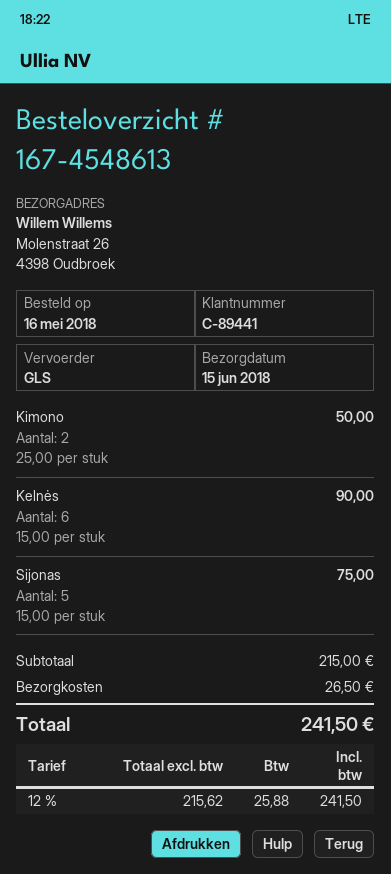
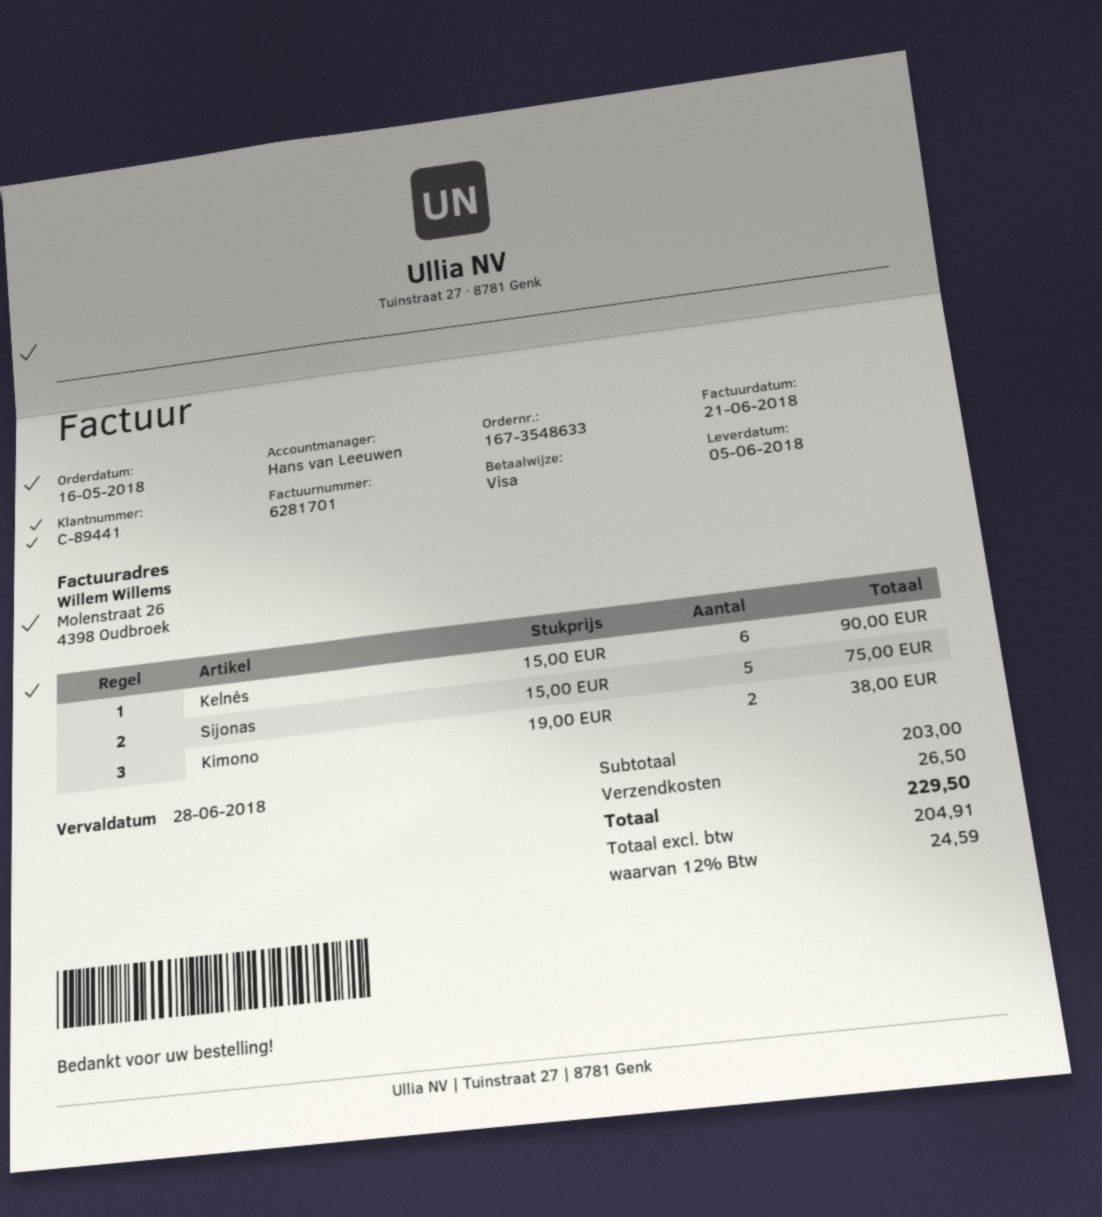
order number: 167-4548613 -> 167-3548633
delivery date: 2018-06-15 -> 2018-06-05
Kimono: 2 x 25.00 = 50.00 -> 2 x 19.00 = 38.00
subtotal: 215.00 -> 203.00
net: 215.62 -> 204.91
tax: 12% = 25.88 -> 12% = 24.59
total: 241.50 -> 229.50

